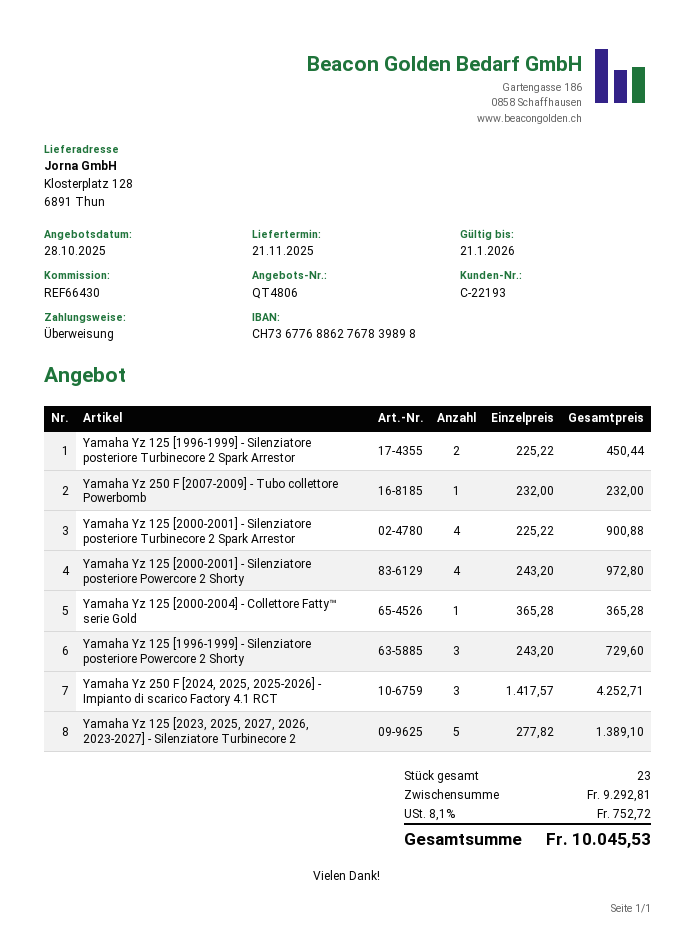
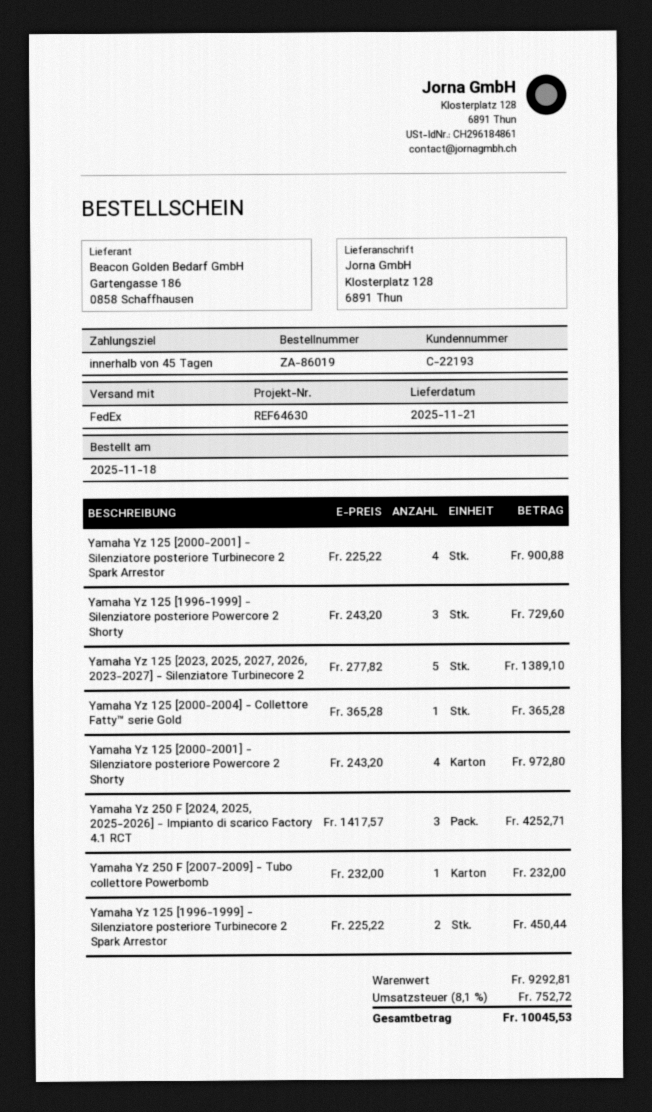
reference: REF66430 -> REF64630

